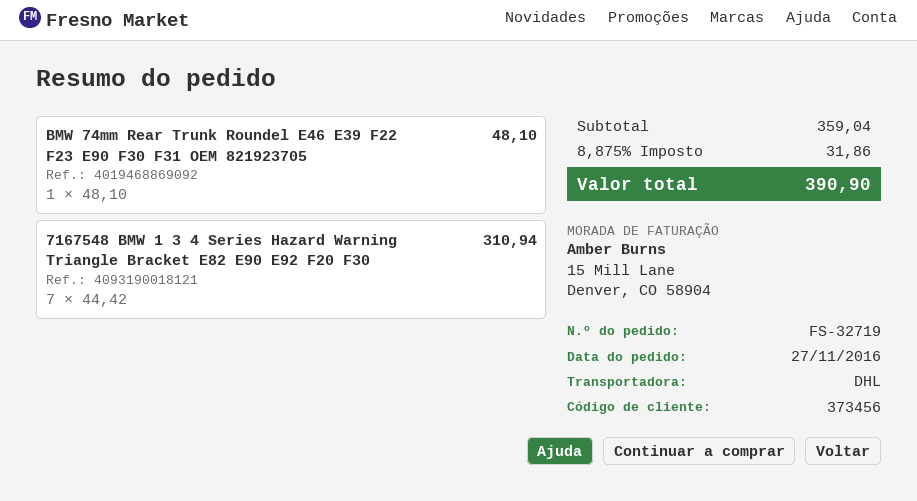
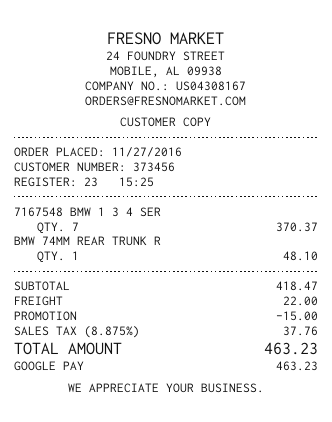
7167548 BMW 1 3 4 Series Hazard Warning Triangle Bracket E82 E90 E92 F20 F30: 7 for 310.94 -> 7 for 370.37
subtotal: 359.04 -> 418.47
discount: none -> 15.00
shipping: none -> 22.00
tax: 8.875% = 31.86 -> 8.875% = 37.76
total: 390.90 -> 463.23

